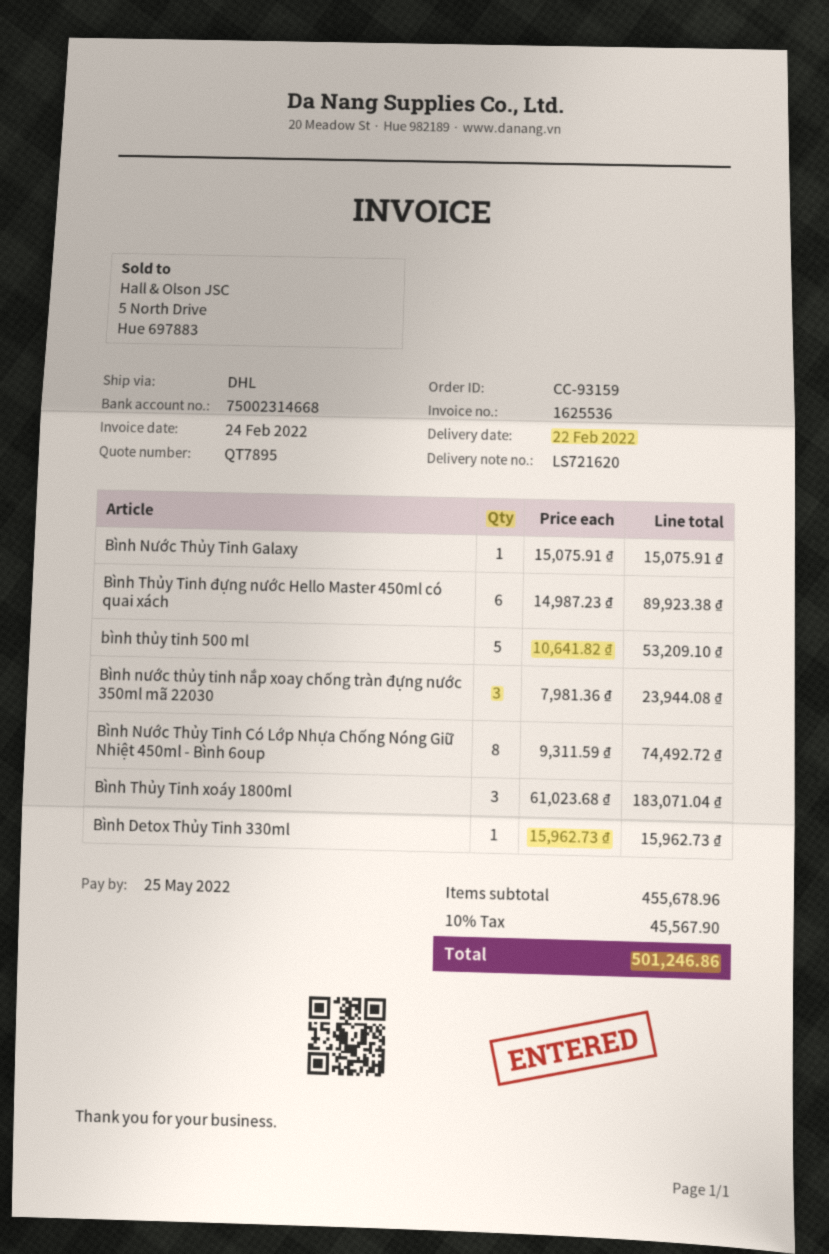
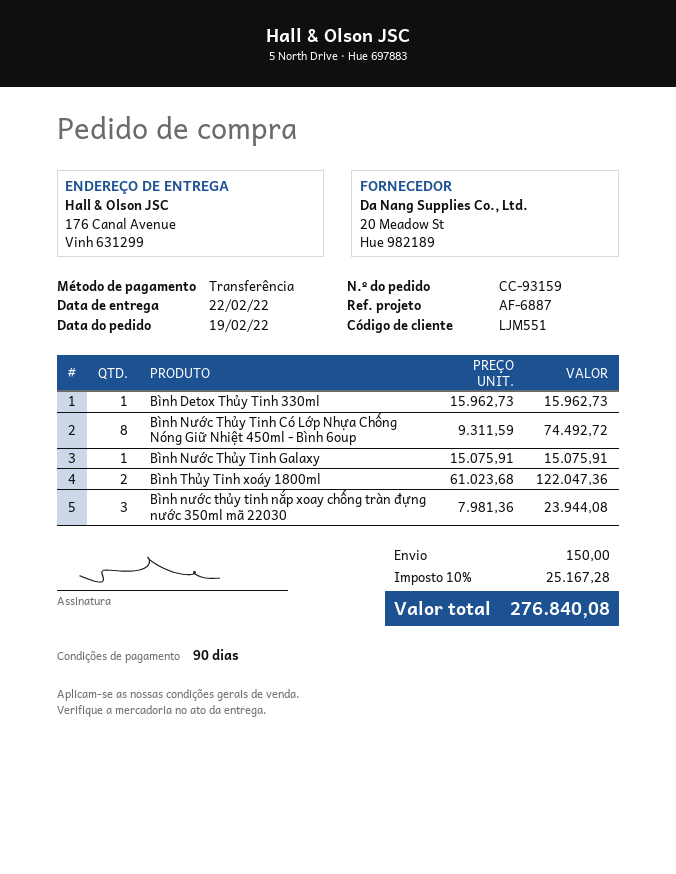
Bình Thủy Tinh đựng nước Hello Master 450ml có quai xách: 6 x 14987.23 = 89923.38 -> none
bình thủy tinh 500 ml: 5 x 10641.82 = 53209.10 -> none
Bình Thủy Tinh xoáy 1800ml: 3 x 61023.68 = 183071.04 -> 2 x 61023.68 = 122047.36
shipping: none -> 150.00
tax: 10% = 45567.90 -> 10% = 25167.28
total: 501246.86 -> 276840.08

